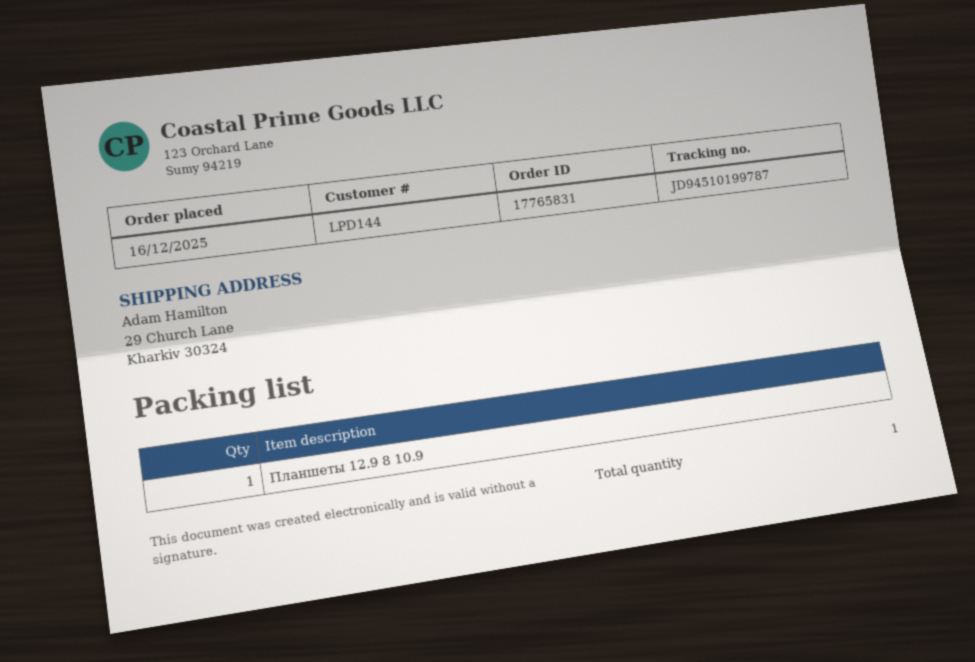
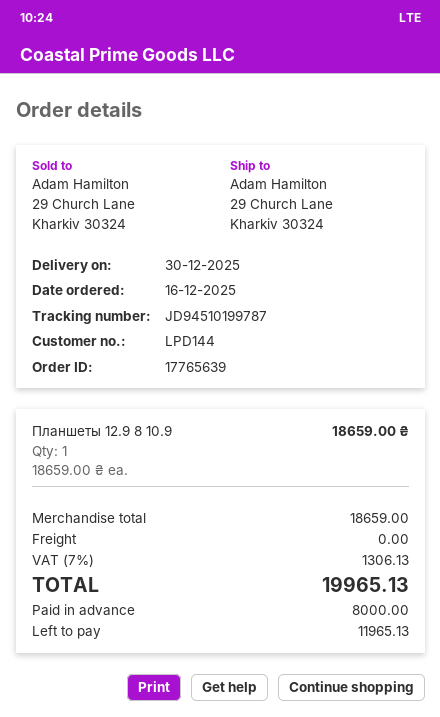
order number: 17765831 -> 17765639

